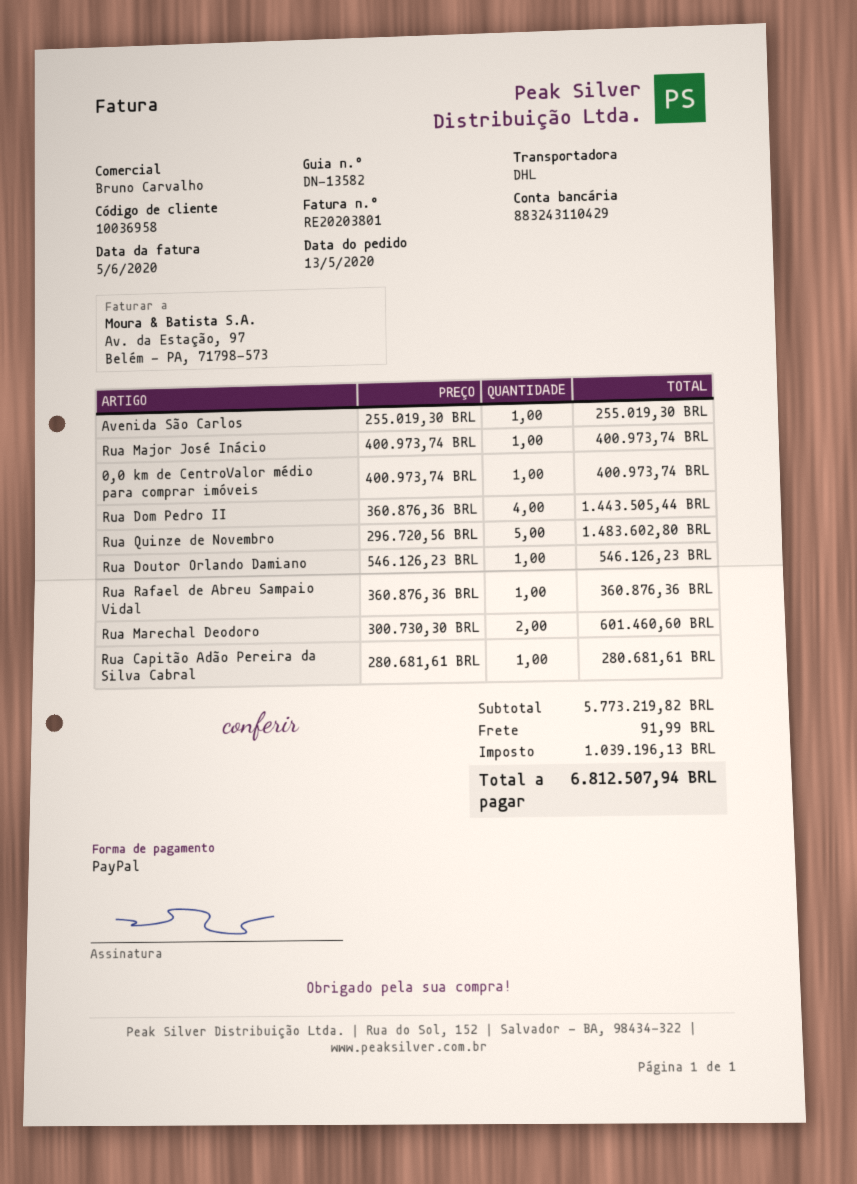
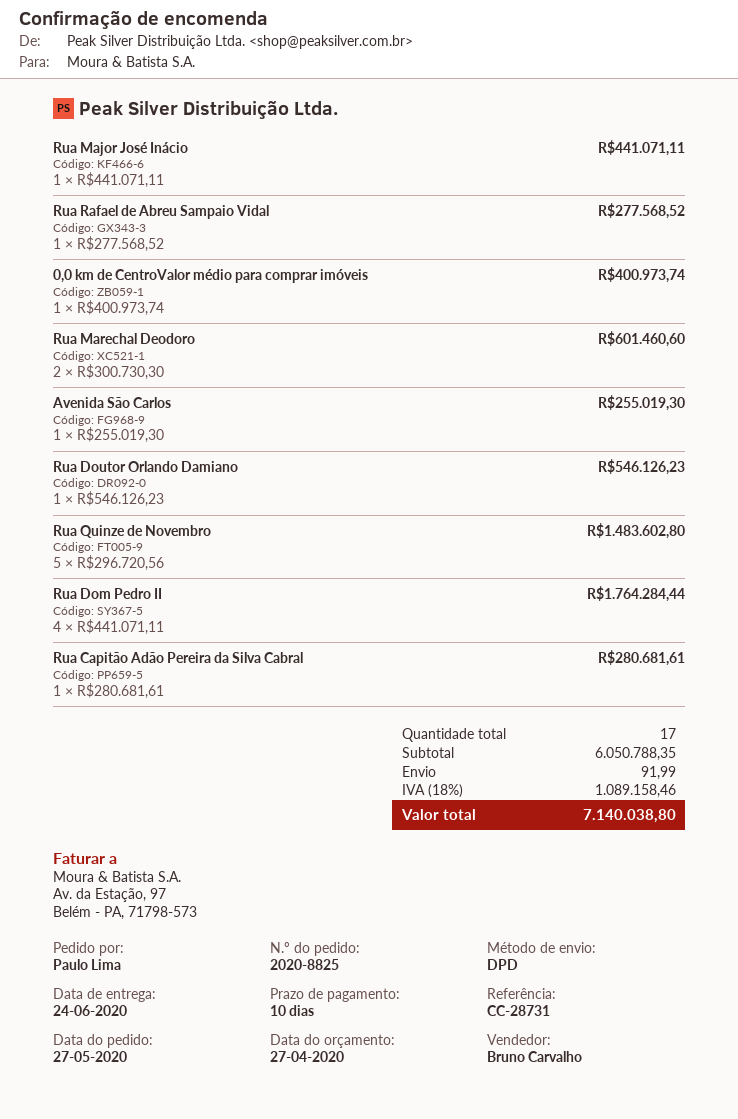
order date: 2020-05-13 -> 2020-05-27
shipping method: DHL -> DPD
Rua Major José Inácio: 1 x 400973.74 = 400973.74 -> 1 x 441071.11 = 441071.11
Rua Dom Pedro II: 4 x 360876.36 = 1443505.44 -> 4 x 441071.11 = 1764284.44
Rua Rafael de Abreu Sampaio Vidal: 1 x 360876.36 = 360876.36 -> 1 x 277568.52 = 277568.52
subtotal: 5773219.82 -> 6050788.35
tax: 1039196.13 -> 1089158.46
total: 6812507.94 -> 7140038.80

